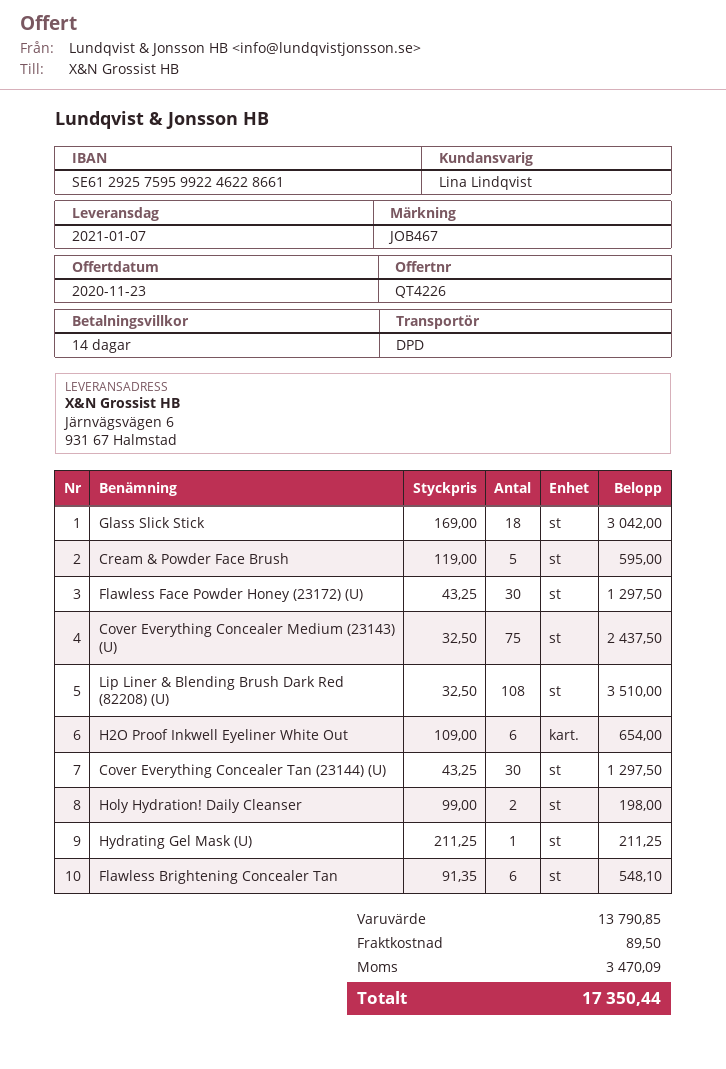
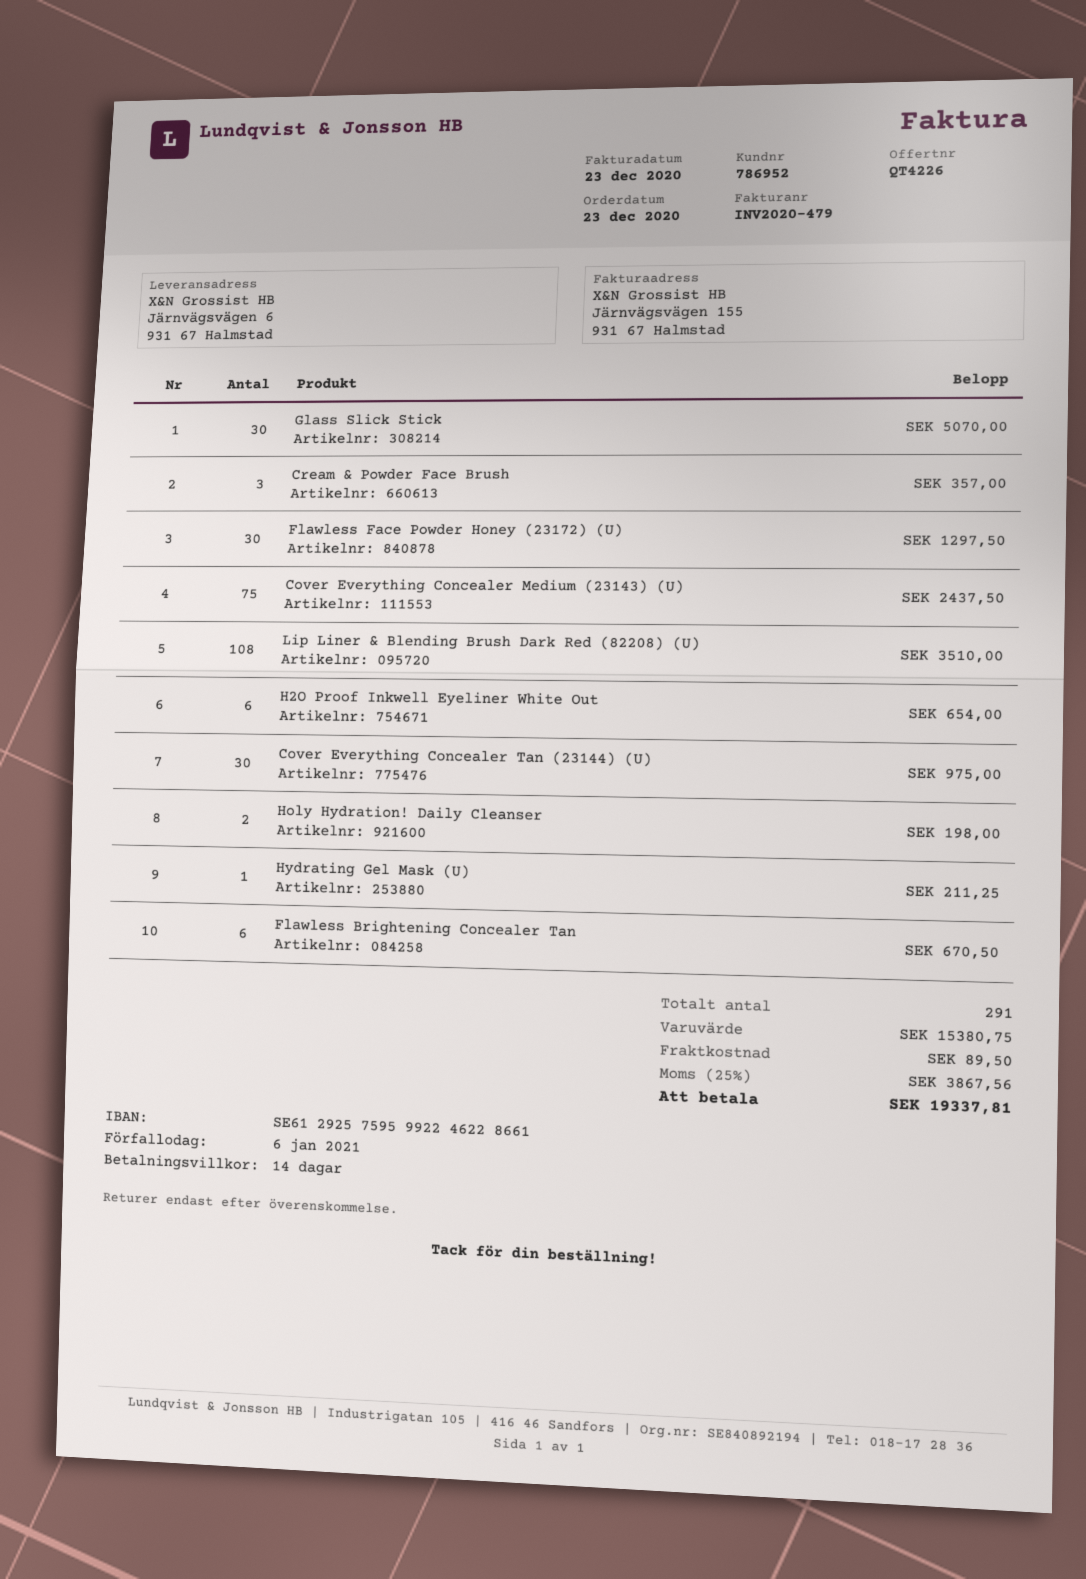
Glass Slick Stick: 18 for 3042.00 -> 30 for 5070.00
Cream & Powder Face Brush: 5 for 595.00 -> 3 for 357.00
Cover Everything Concealer Tan (23144) (U): 30 for 1297.50 -> 30 for 975.00
Flawless Brightening Concealer Tan: 6 for 548.10 -> 6 for 670.50
subtotal: 13790.85 -> 15380.75
tax: 3470.09 -> 3867.56
total: 17350.44 -> 19337.81

